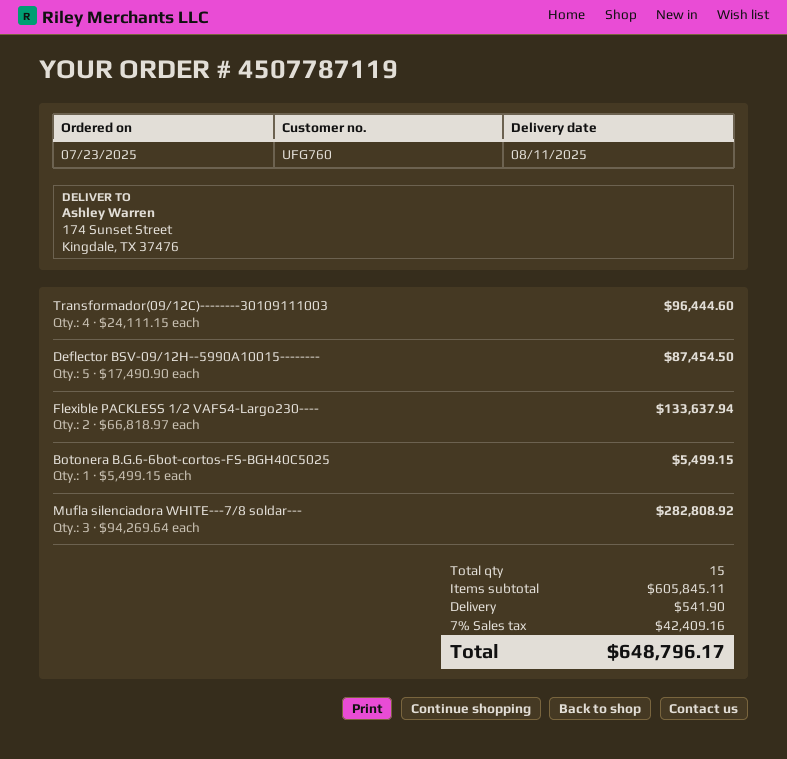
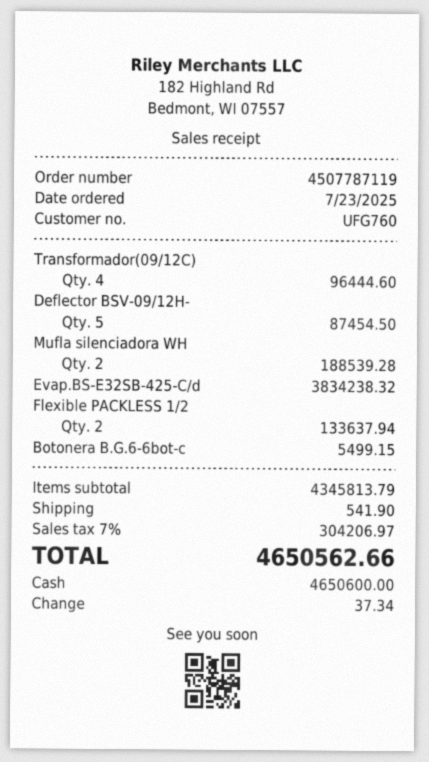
Mufla silenciadora WHITE---7/8 soldar---: 3 for 282808.92 -> 2 for 188539.28
Evap.BS-E32SB-425-C/d: none -> 1 for 3834238.32
subtotal: 605845.11 -> 4345813.79
tax: 7% = 42409.16 -> 7% = 304206.97
total: 648796.17 -> 4650562.66

